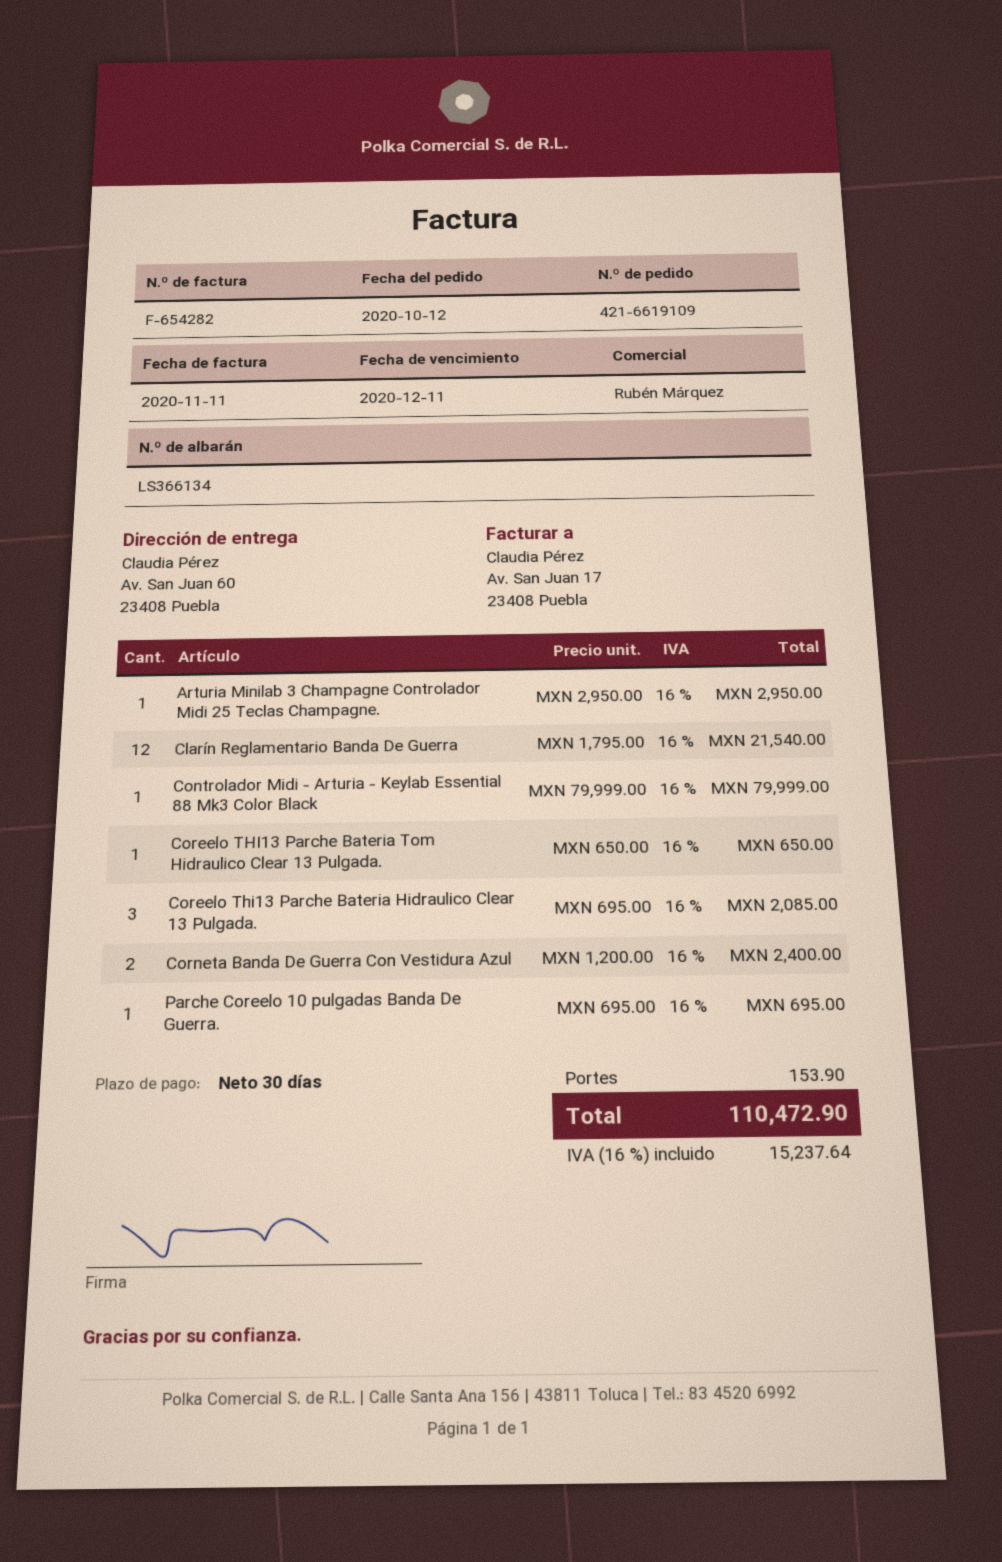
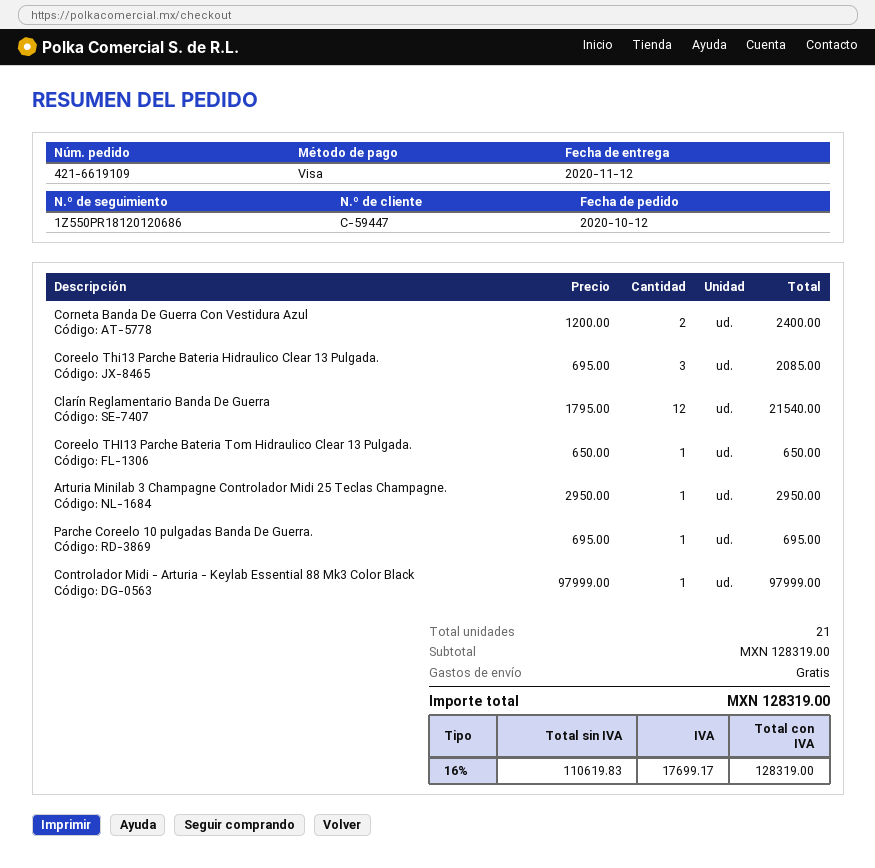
Controlador Midi - Arturia - Keylab Essential 88 Mk3 Color Black: 1 x 79999.00 = 79999.00 -> 1 x 97999.00 = 97999.00
shipping: 153.90 -> 0.00
tax: 16% = 15237.64 -> 16% = 17699.17
total: 110472.90 -> 128319.00

